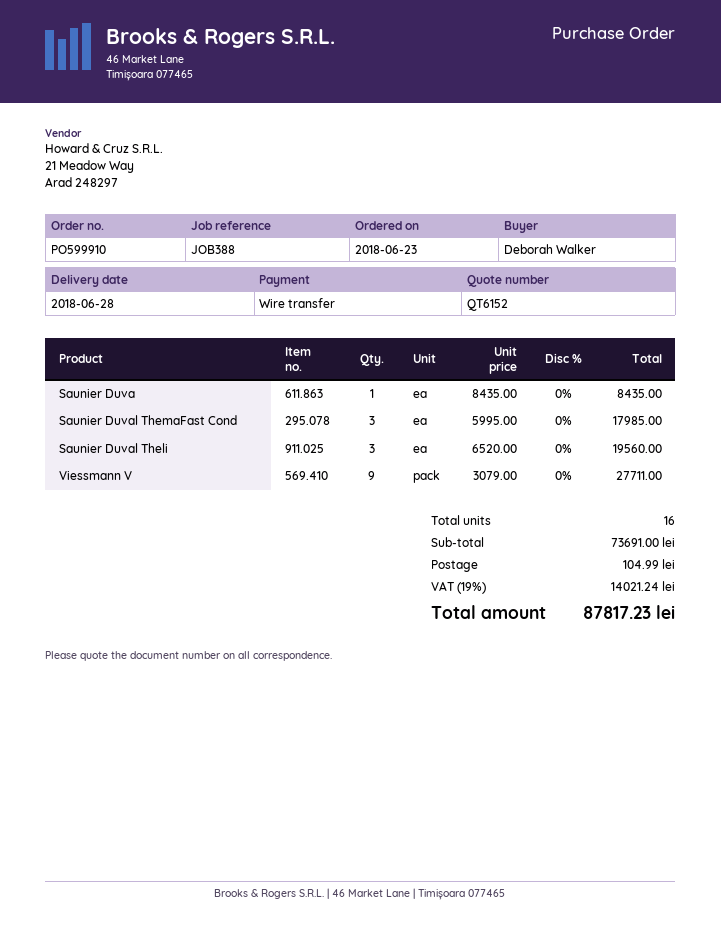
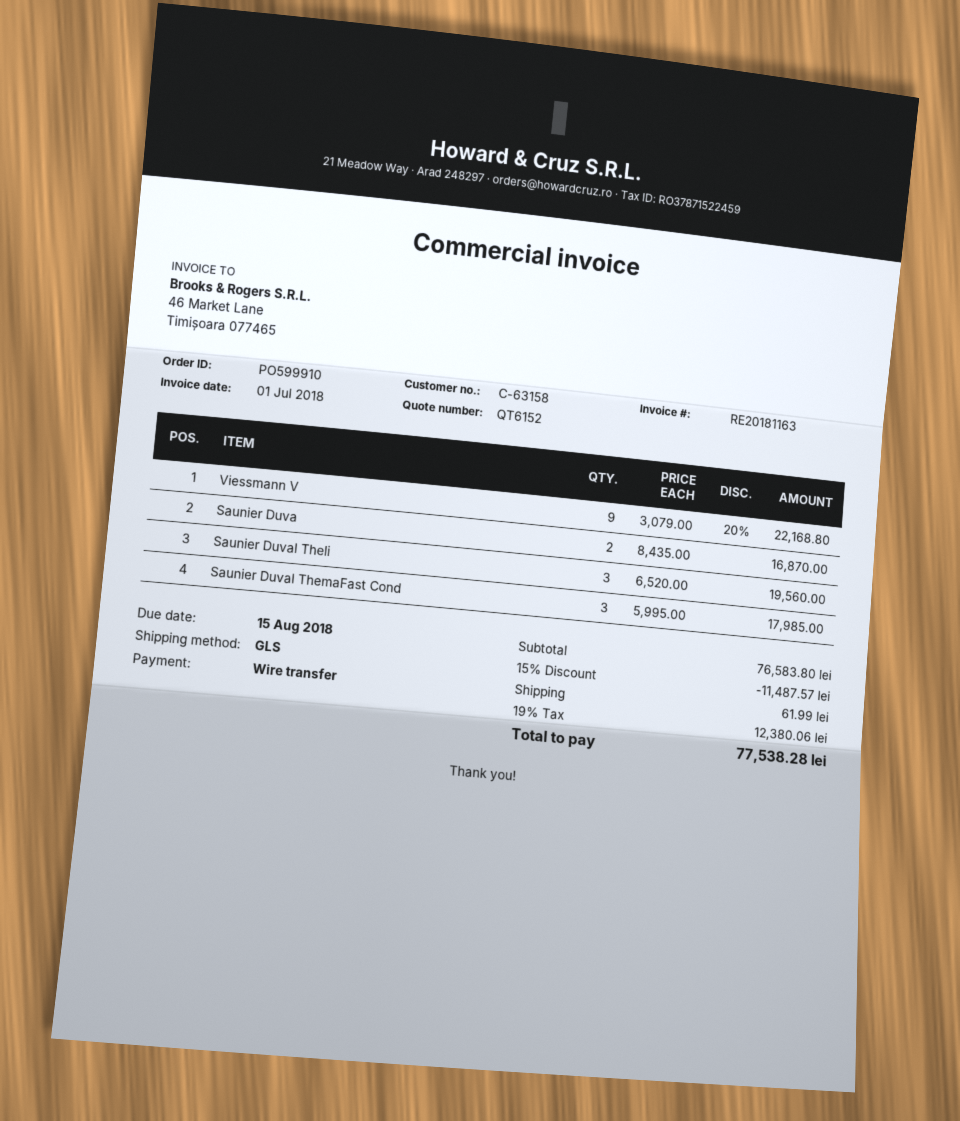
Saunier Duva: 1 x 8435.00 = 8435.00 -> 2 x 8435.00 = 16870.00
Viessmann V: 9 x 3079.00 = 27711.00 -> 9 x 3079.00 - 20% = 22168.80
subtotal: 73691.00 -> 76583.80
discount: none -> 15% = 11487.57
shipping: 104.99 -> 61.99
tax: 19% = 14021.24 -> 19% = 12380.06
total: 87817.23 -> 77538.28

